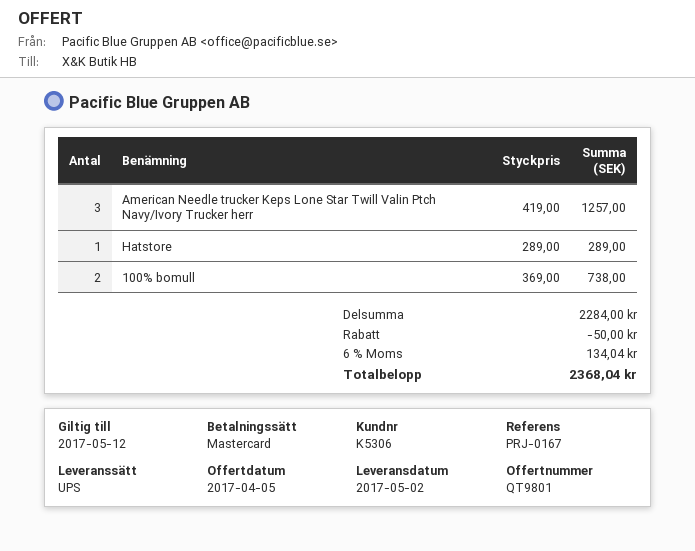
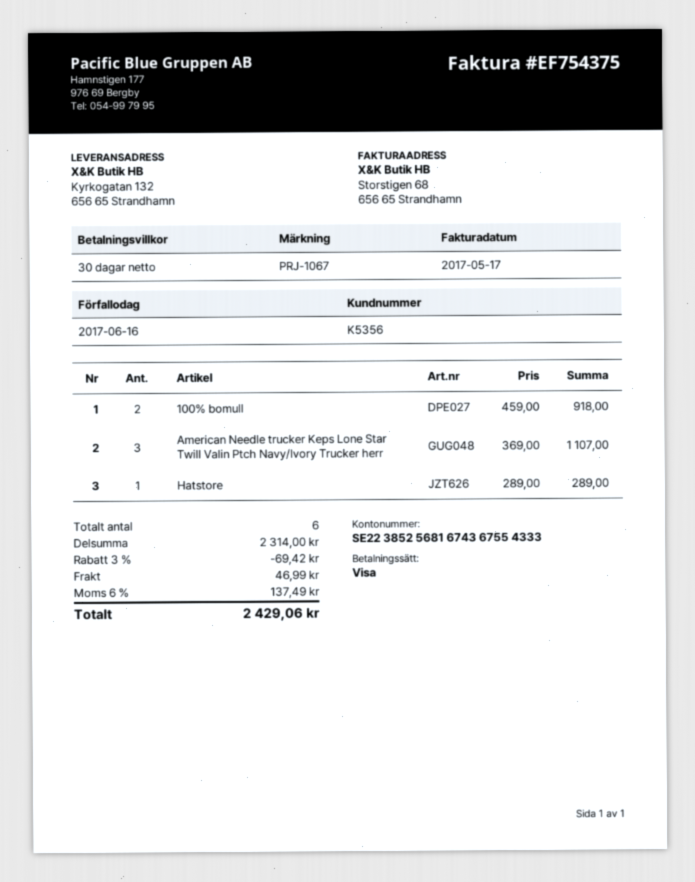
customer number: K5306 -> K5356
reference: PRJ-0167 -> PRJ-1067
payment method: Mastercard -> Visa
American Needle trucker Keps Lone Star Twill Valin Ptch Navy/Ivory Trucker herr: 3 x 419.00 = 1257.00 -> 3 x 369.00 = 1107.00
100% bomull: 2 x 369.00 = 738.00 -> 2 x 459.00 = 918.00
subtotal: 2284.00 -> 2314.00
discount: 50.00 -> 69.42
shipping: none -> 46.99
tax: 6% = 134.04 -> 6% = 137.49
total: 2368.04 -> 2429.06

